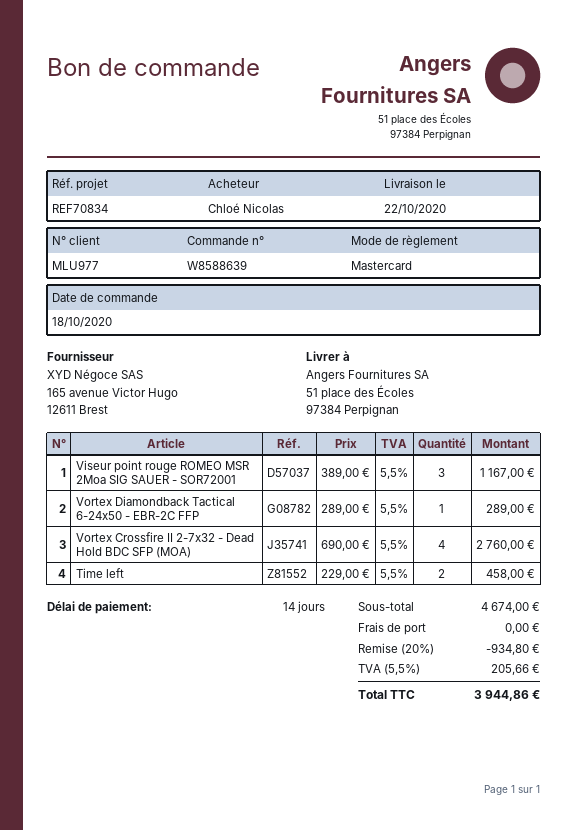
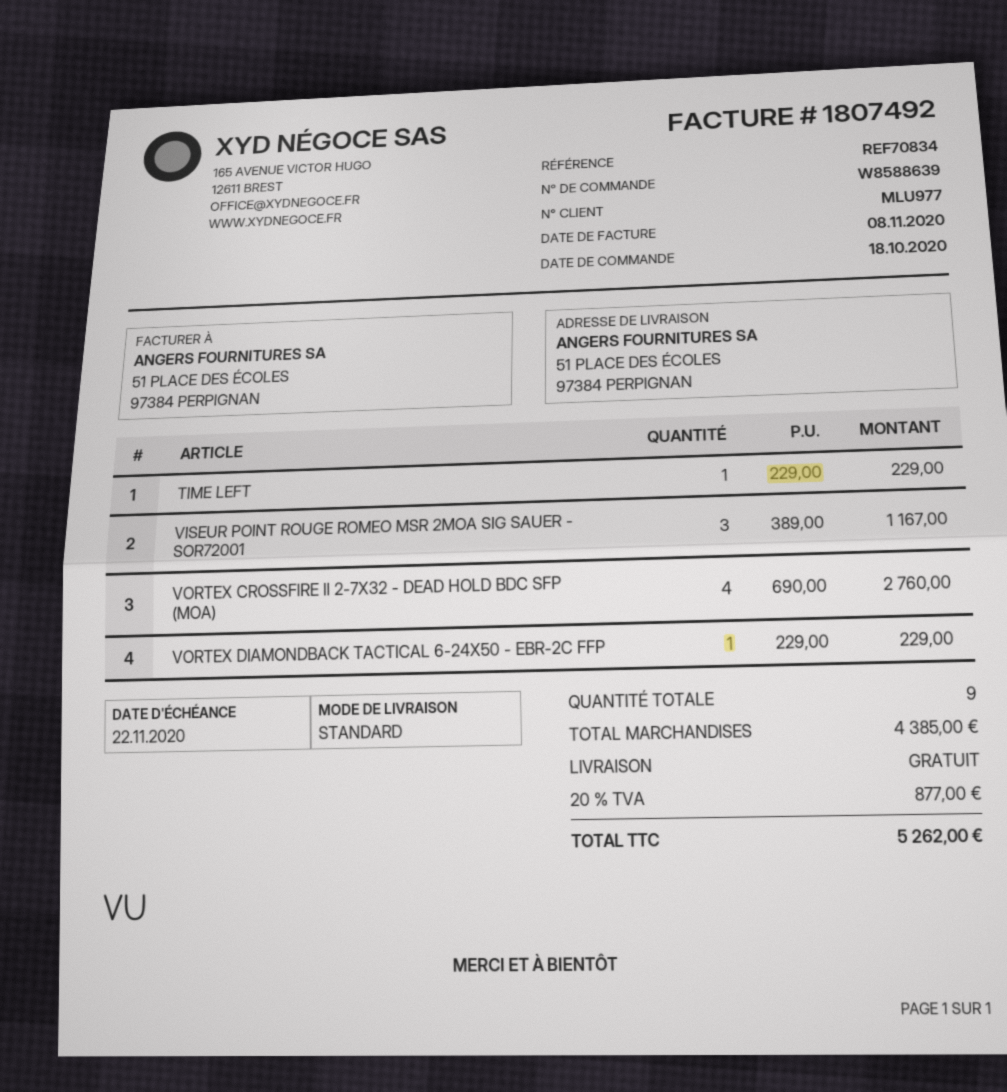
Vortex Diamondback Tactical 6-24x50 - EBR-2C FFP: 1 x 289.00 = 289.00 -> 1 x 229.00 = 229.00
Time left: 2 x 229.00 = 458.00 -> 1 x 229.00 = 229.00
subtotal: 4674.00 -> 4385.00
discount: 20% = 934.80 -> none
tax: 5.5% = 205.66 -> 20% = 877.00
total: 3944.86 -> 5262.00

